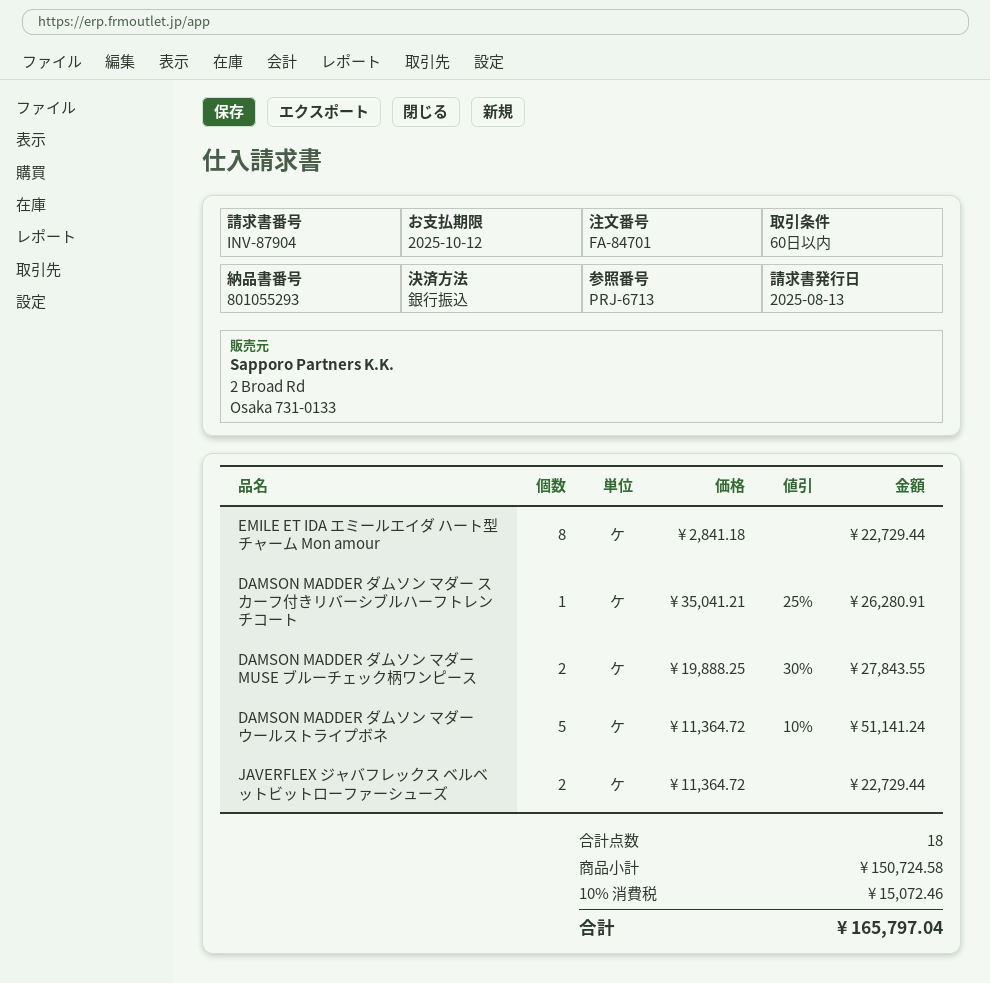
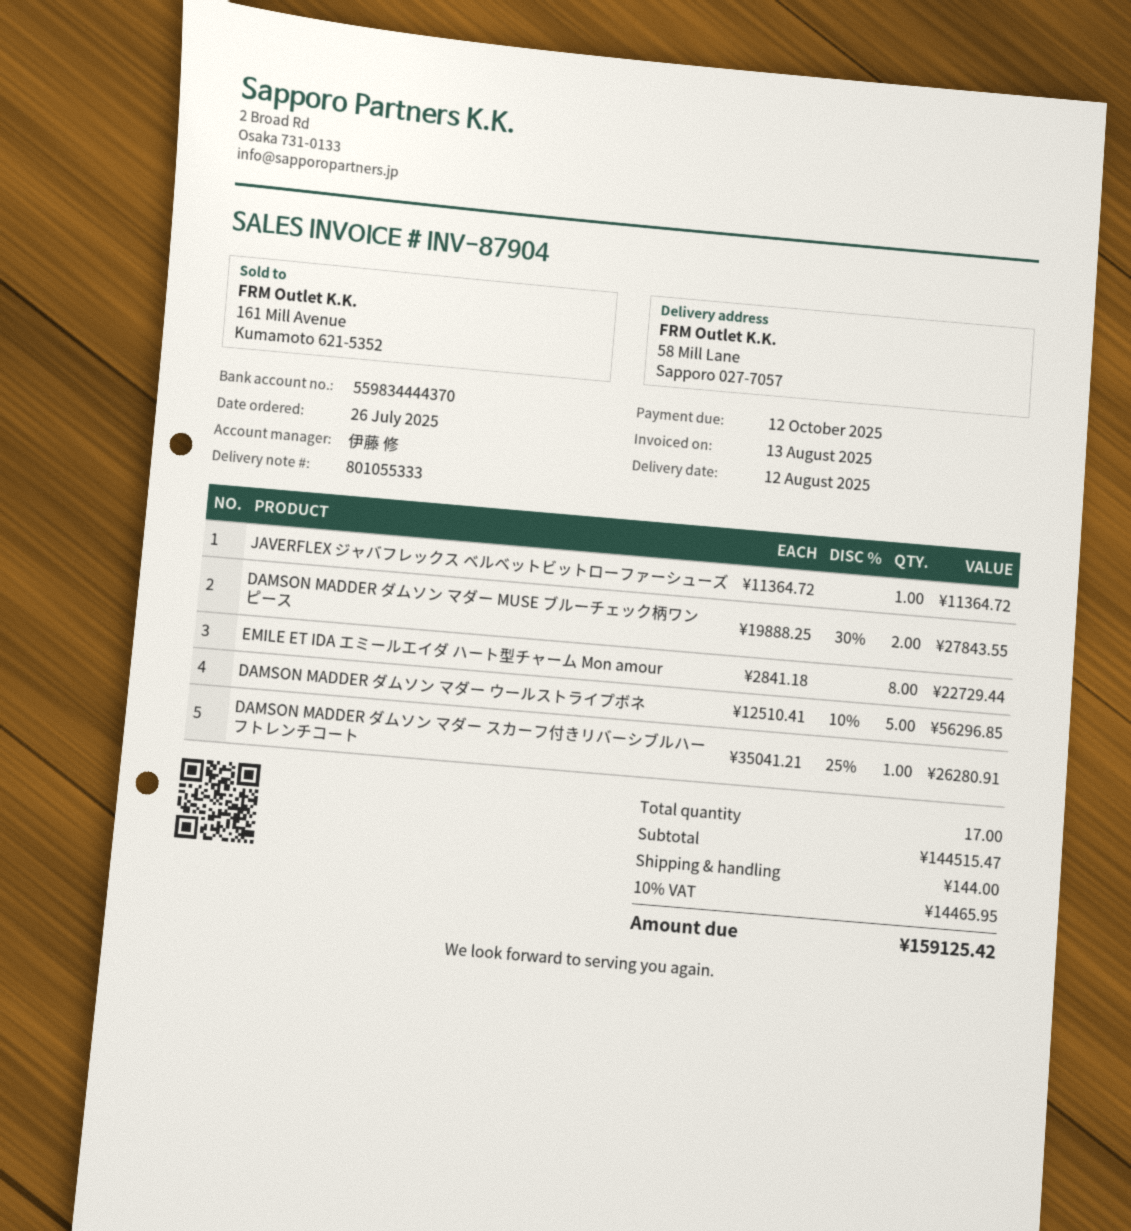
delivery note number: 801055293 -> 801055333
DAMSON MADDER ダムソン マダー ウールストライプボネ: 5 x 11364.72 - 10% = 51141.24 -> 5 x 12510.41 - 10% = 56296.85
JAVERFLEX ジャバフレックス ベルベットビットローファーシューズ: 2 x 11364.72 = 22729.44 -> 1 x 11364.72 = 11364.72
total quantity: 18 -> 17
subtotal: 150724.58 -> 144515.47
shipping: none -> 144.00
tax: 10% = 15072.46 -> 10% = 14465.95
total: 165797.04 -> 159125.42

